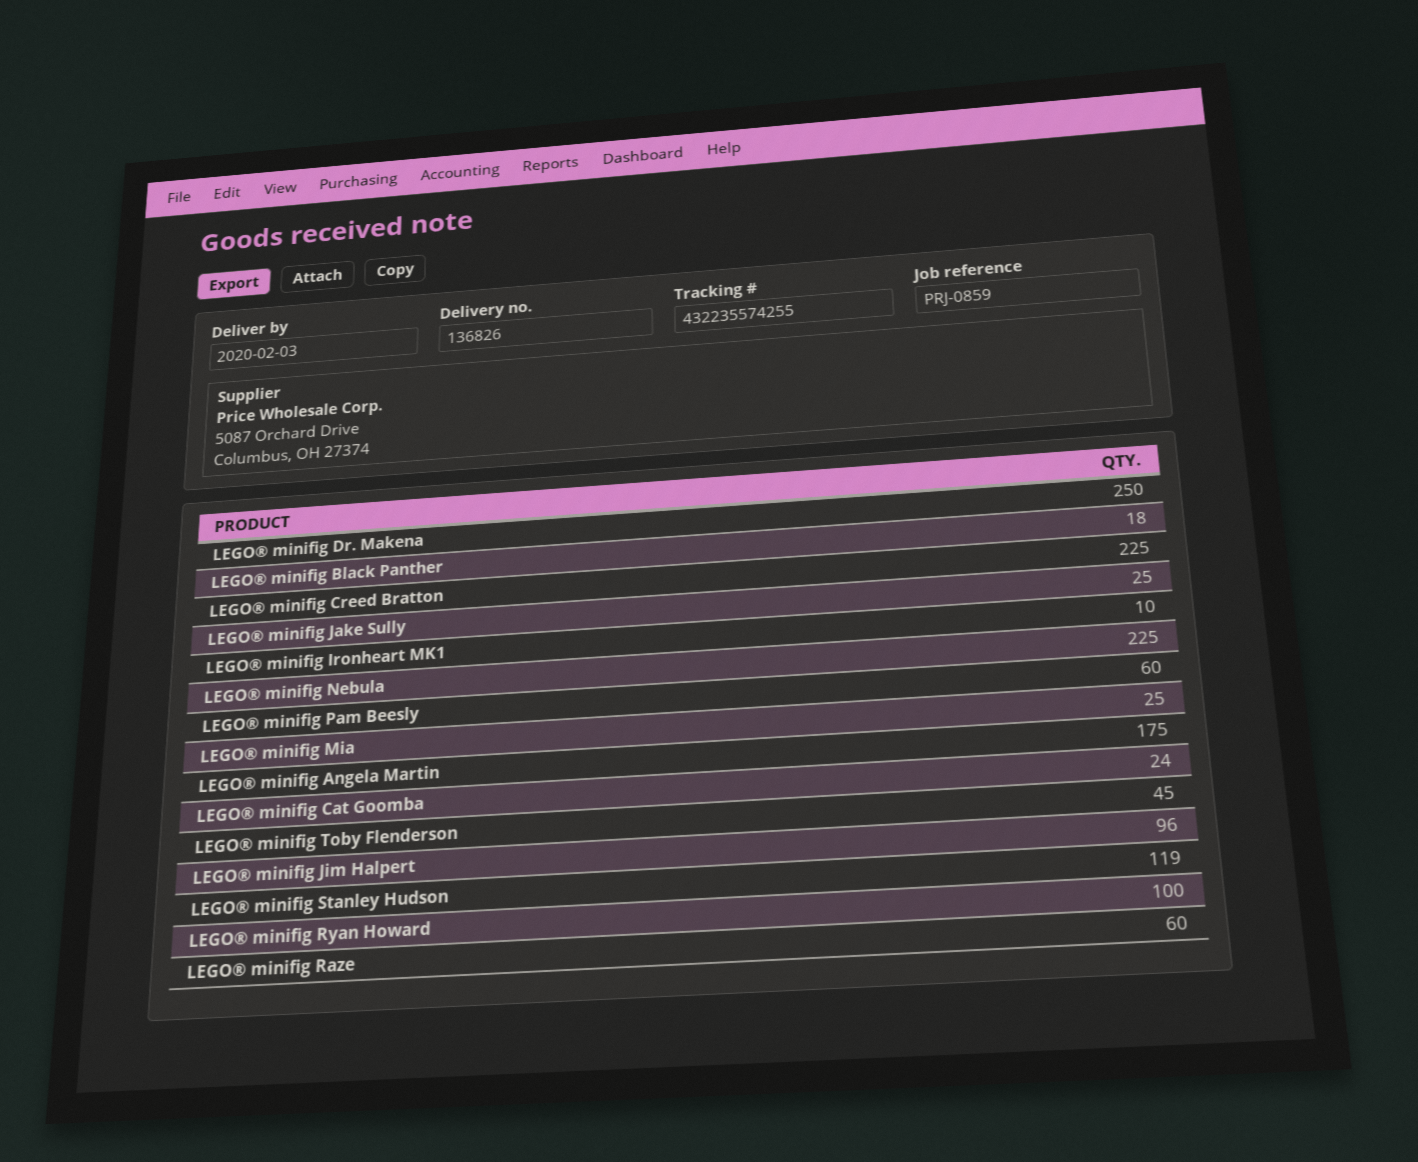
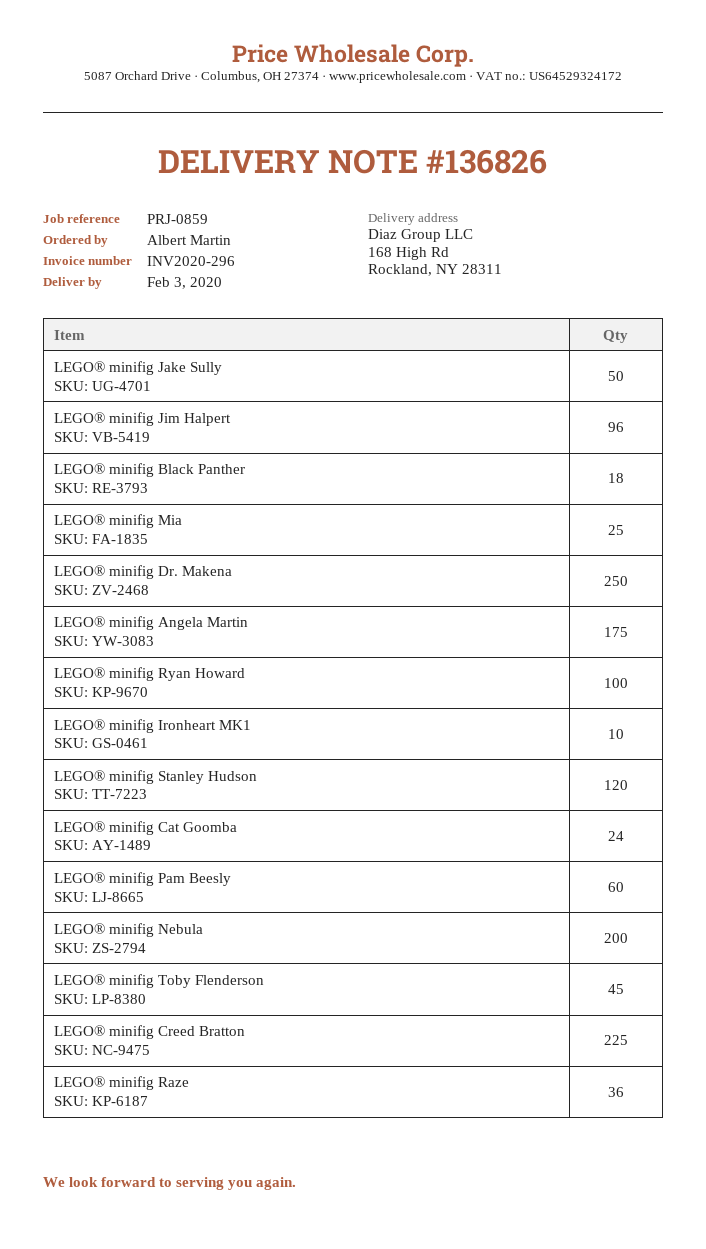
LEGO® minifig Jake Sully: 25 -> 50
LEGO® minifig Nebula: 225 -> 200
LEGO® minifig Stanley Hudson: 119 -> 120
LEGO® minifig Raze: 60 -> 36

